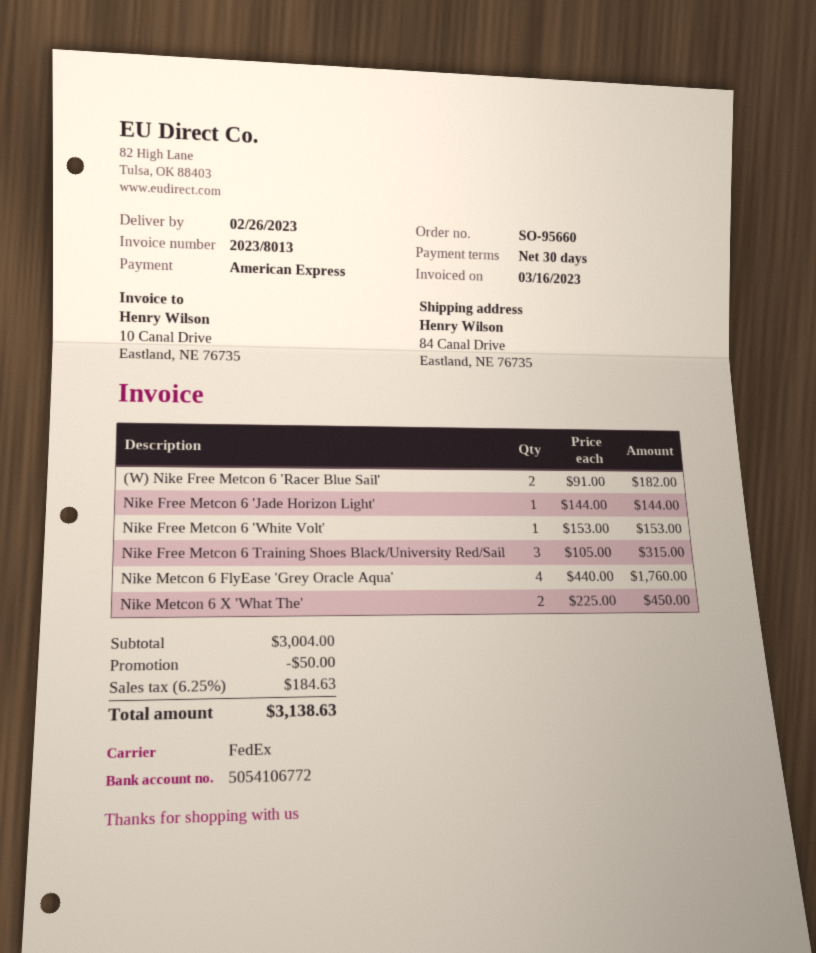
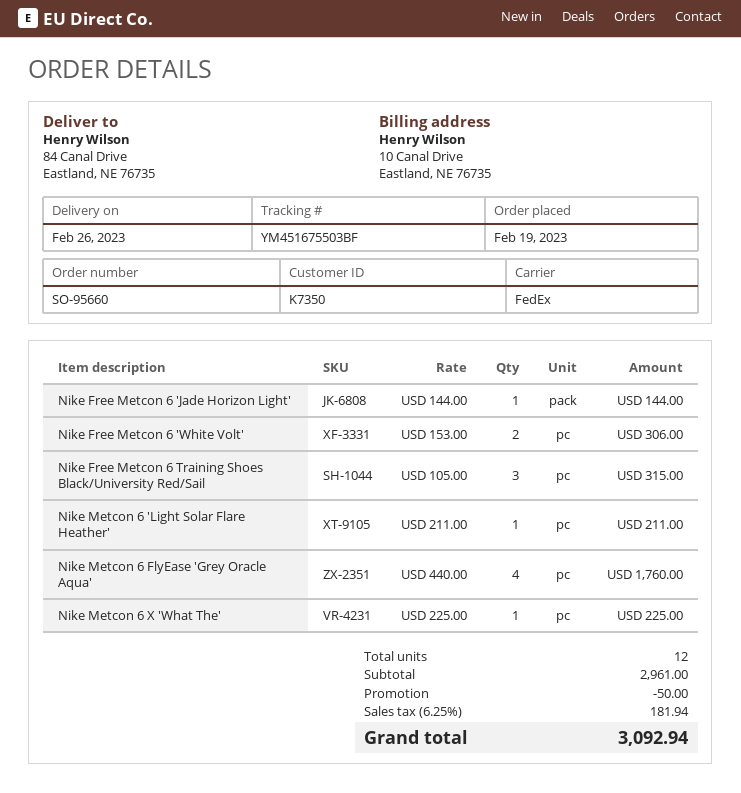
(W) Nike Free Metcon 6 'Racer Blue Sail': 2 x 91.00 = 182.00 -> none
Nike Free Metcon 6 'White Volt': 1 x 153.00 = 153.00 -> 2 x 153.00 = 306.00
Nike Metcon 6 X 'What The': 2 x 225.00 = 450.00 -> 1 x 225.00 = 225.00
Nike Metcon 6 'Light Solar Flare Heather': none -> 1 x 211.00 = 211.00
subtotal: 3004.00 -> 2961.00
tax: 6.25% = 184.63 -> 6.25% = 181.94
total: 3138.63 -> 3092.94

